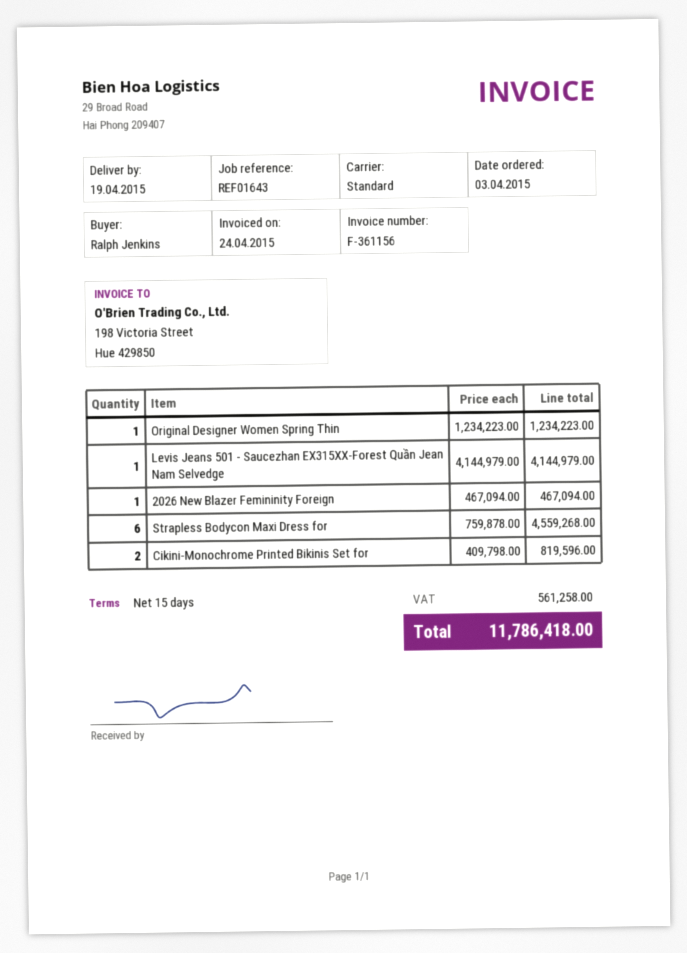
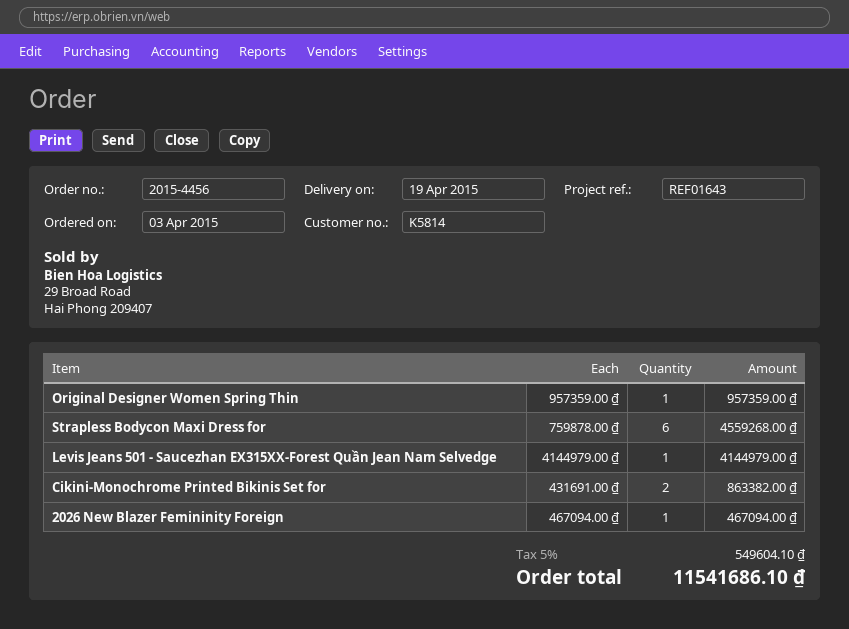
Original Designer Women Spring Thin: 1 x 1234223.00 = 1234223.00 -> 1 x 957359.00 = 957359.00
Cikini-Monochrome Printed Bikinis Set for: 2 x 409798.00 = 819596.00 -> 2 x 431691.00 = 863382.00
tax: 561258.00 -> 549604.10
total: 11786418.00 -> 11541686.10

